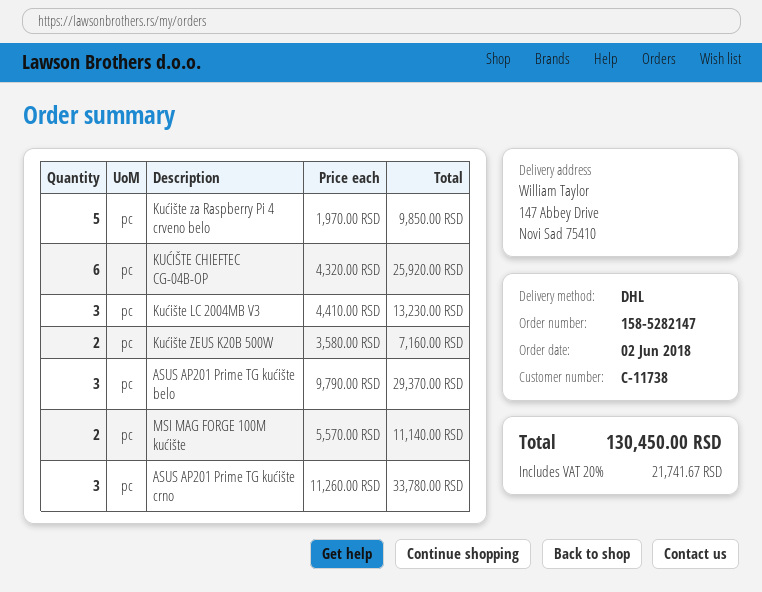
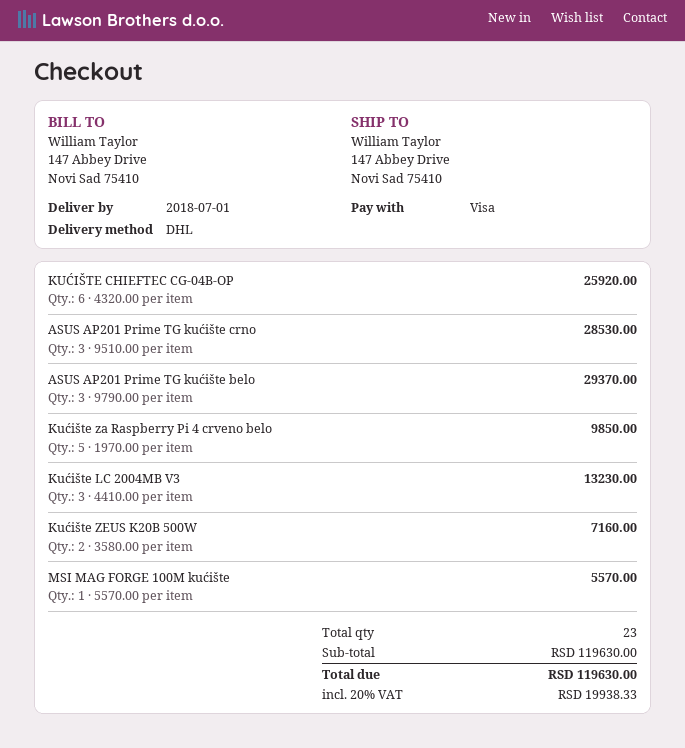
MSI MAG FORGE 100M kućište: 2 x 5570.00 = 11140.00 -> 1 x 5570.00 = 5570.00
ASUS AP201 Prime TG kućište crno: 3 x 11260.00 = 33780.00 -> 3 x 9510.00 = 28530.00
tax: 20% = 21741.67 -> 20% = 19938.33
total: 130450.00 -> 119630.00

